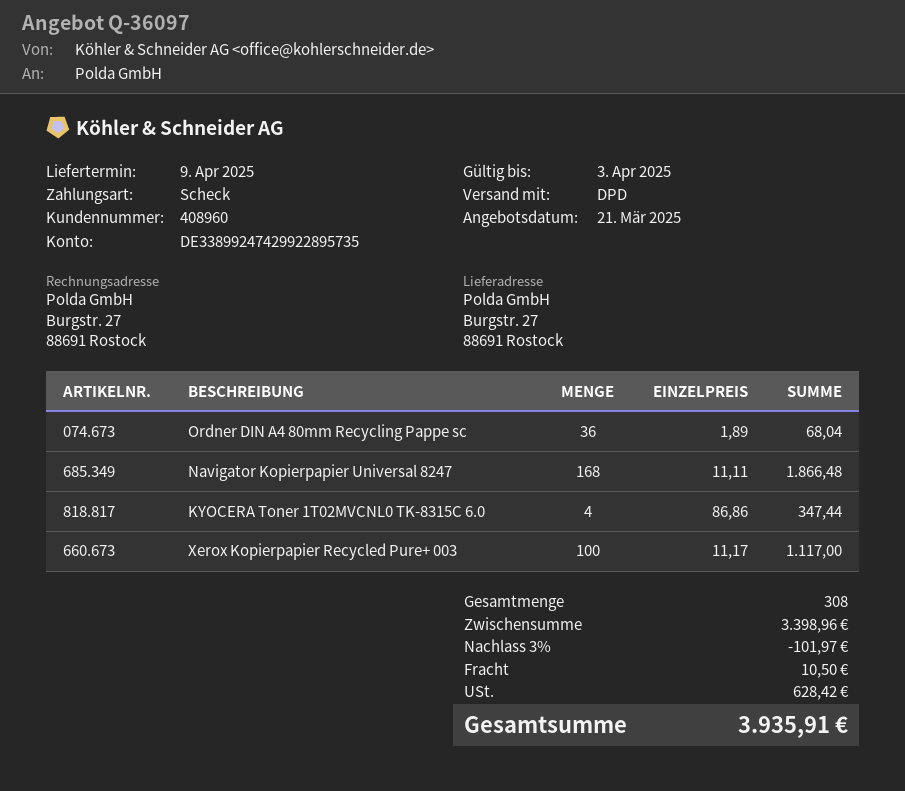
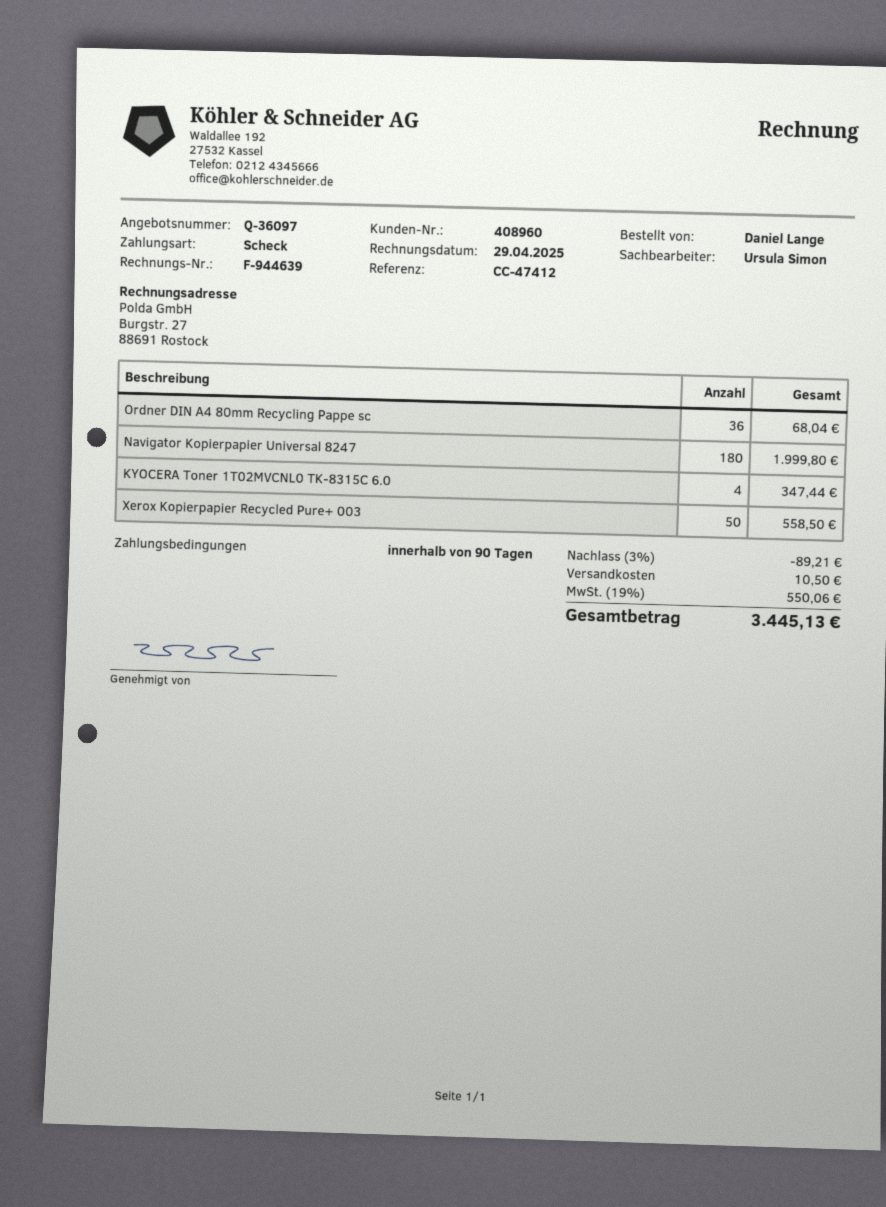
Navigator Kopierpapier Universal 8247: 168 for 1866.48 -> 180 for 1999.80
Xerox Kopierpapier Recycled Pure+ 003: 100 for 1117.00 -> 50 for 558.50
discount: 3% = 101.97 -> 3% = 89.21
tax: 628.42 -> 550.06
total: 3935.91 -> 3445.13

